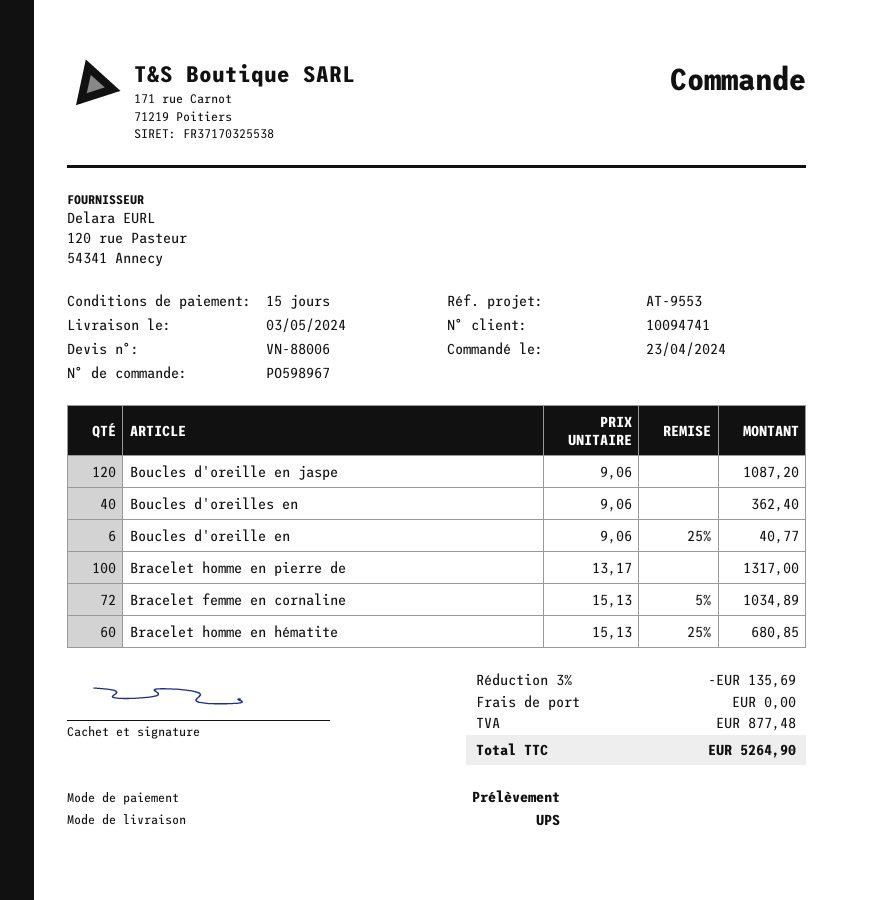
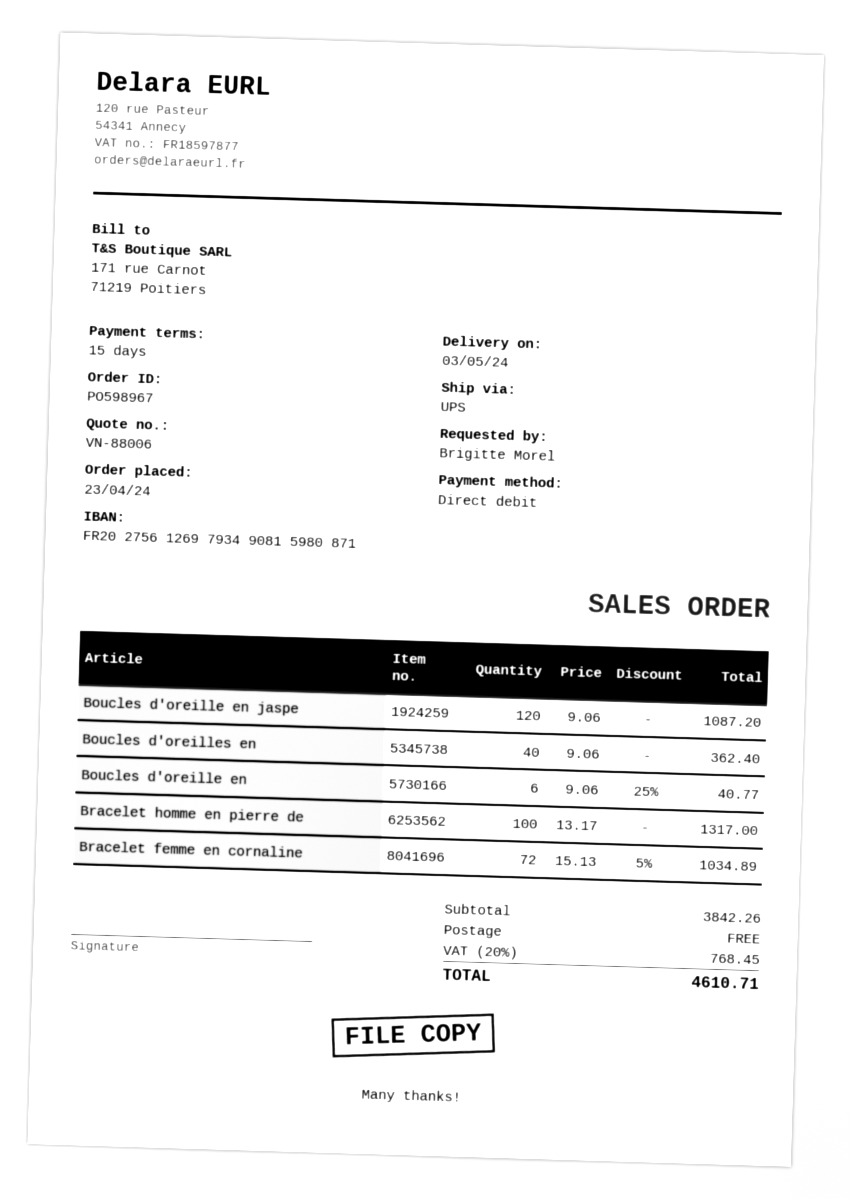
Bracelet homme en hématite: 60 x 15.13 - 25% = 680.85 -> none
discount: 3% = 135.69 -> none
tax: 877.48 -> 768.45
total: 5264.90 -> 4610.71

